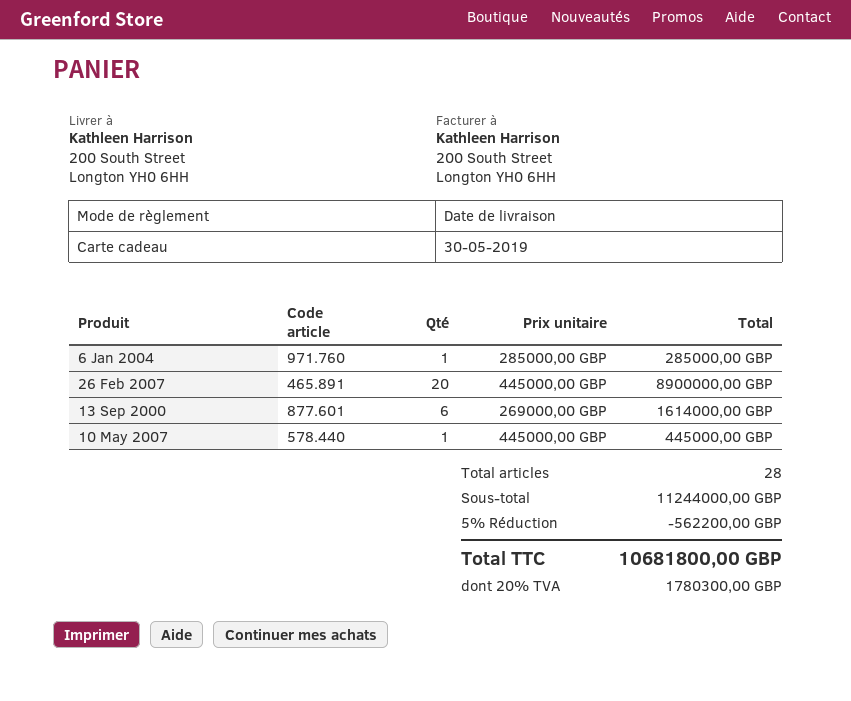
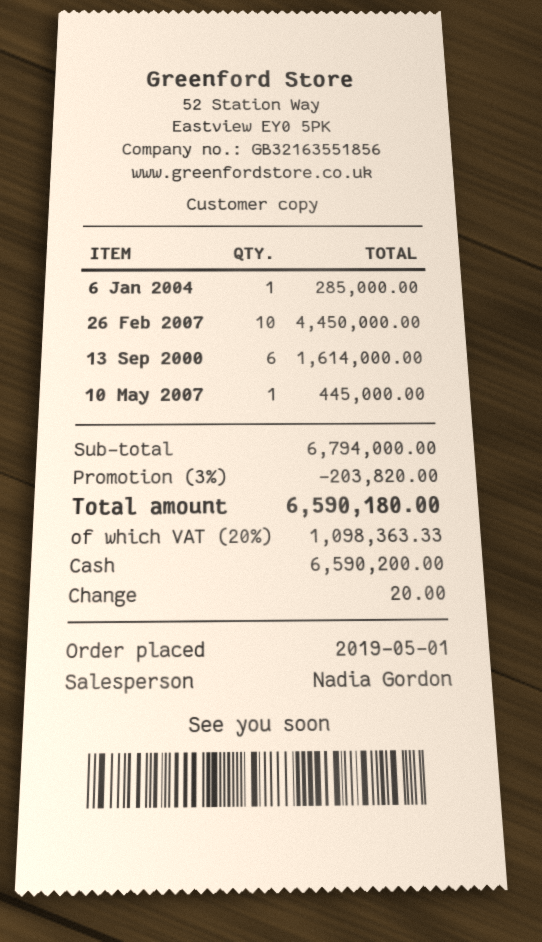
payment method: gift card -> cash
26 Feb 2007: 20 for 8900000.00 -> 10 for 4450000.00
subtotal: 11244000.00 -> 6794000.00
discount: 5% = 562200.00 -> 3% = 203820.00
tax: 20% = 1780300.00 -> 20% = 1098363.33
total: 10681800.00 -> 6590180.00

